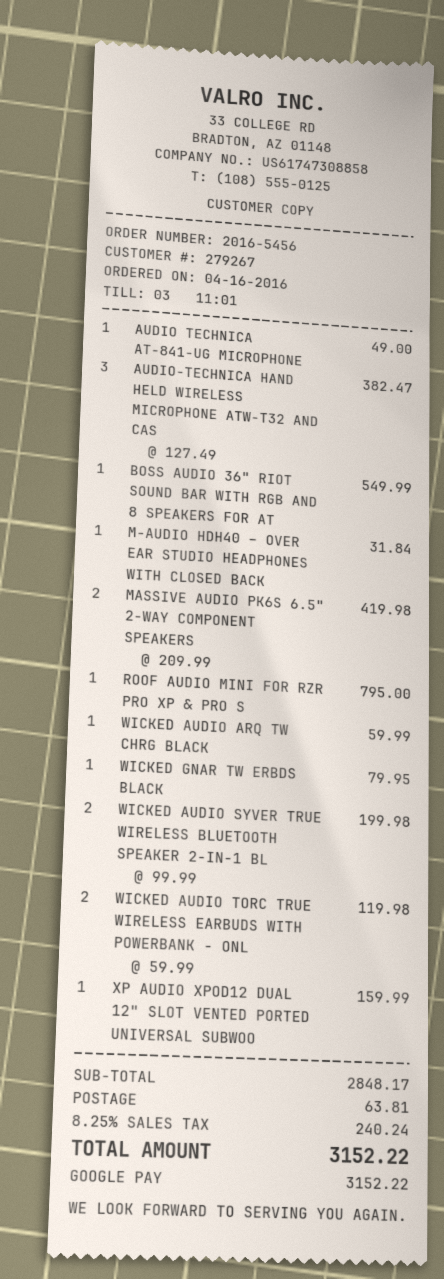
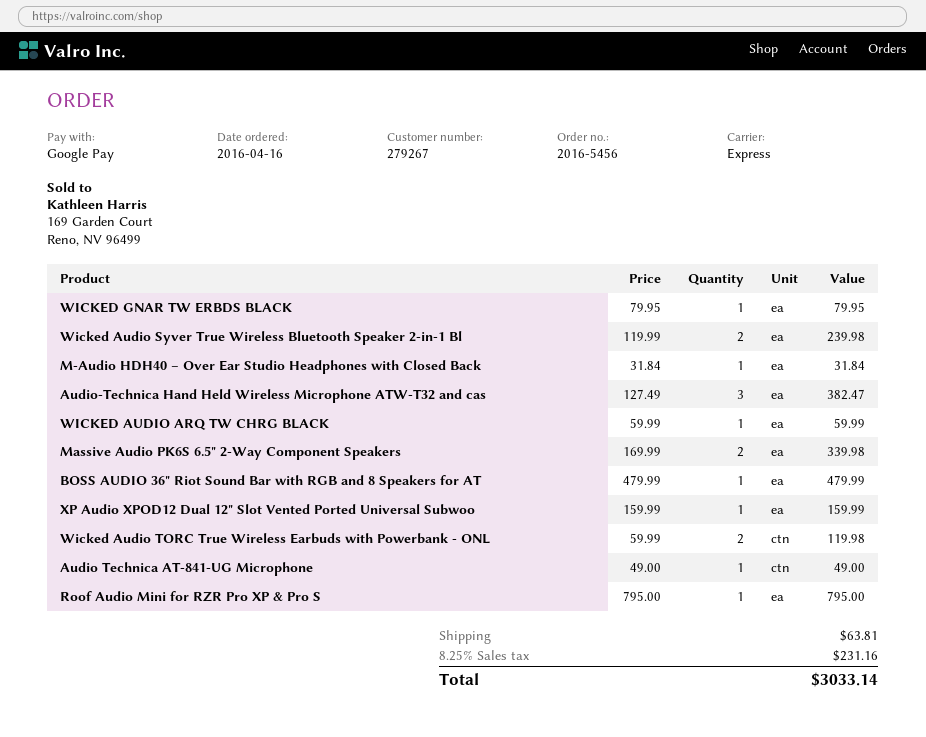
BOSS AUDIO 36" RIOT SOUND BAR WITH RGB AND 8 SPEAKERS FOR AT: 1 x 549.99 = 549.99 -> 1 x 479.99 = 479.99
MASSIVE AUDIO PK6S 6.5" 2-WAY COMPONENT SPEAKERS: 2 x 209.99 = 419.98 -> 2 x 169.99 = 339.98
WICKED AUDIO SYVER TRUE WIRELESS BLUETOOTH SPEAKER 2-IN-1 BL: 2 x 99.99 = 199.98 -> 2 x 119.99 = 239.98
tax: 8.25% = 240.24 -> 8.25% = 231.16
total: 3152.22 -> 3033.14

